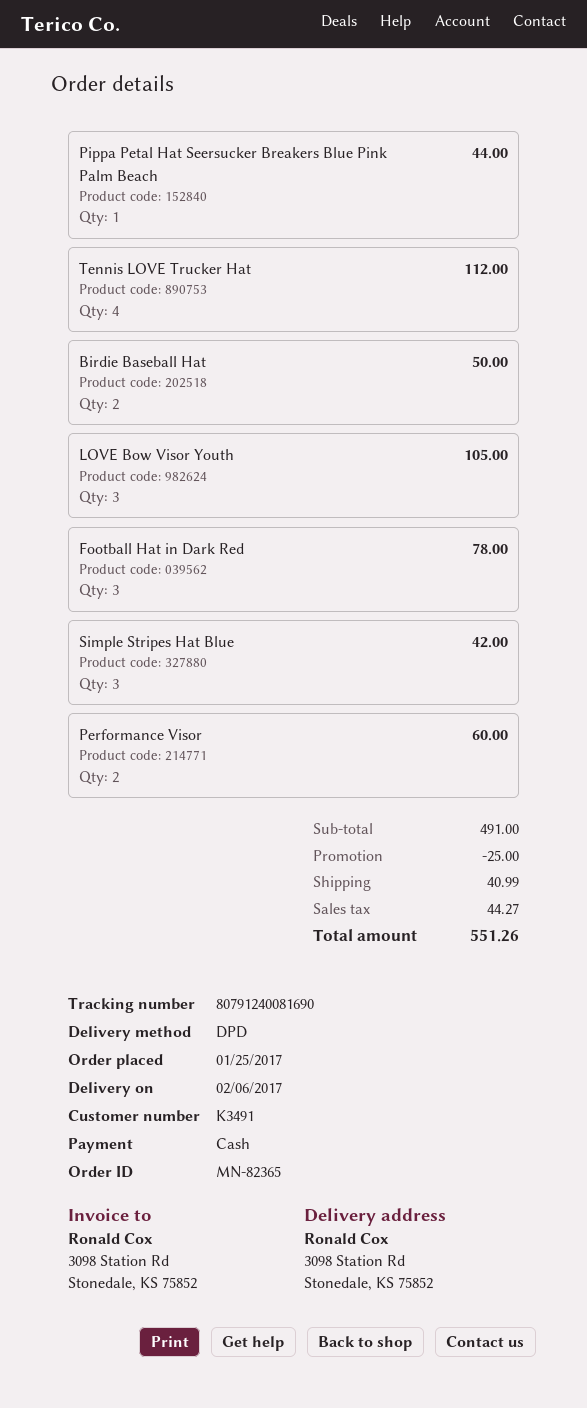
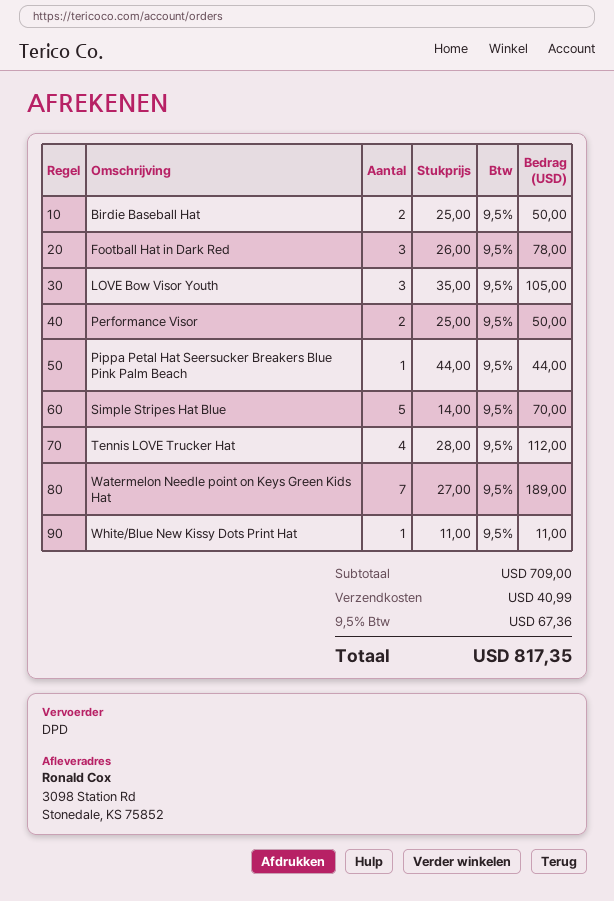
Simple Stripes Hat Blue: 3 for 42.00 -> 5 for 70.00
Performance Visor: 2 for 60.00 -> 2 for 50.00
Watermelon Needle point on Keys Green Kids Hat: none -> 7 for 189.00
White/Blue New Kissy Dots Print Hat: none -> 1 for 11.00
subtotal: 491.00 -> 709.00
discount: 25.00 -> none
tax: 44.27 -> 67.36
total: 551.26 -> 817.35

